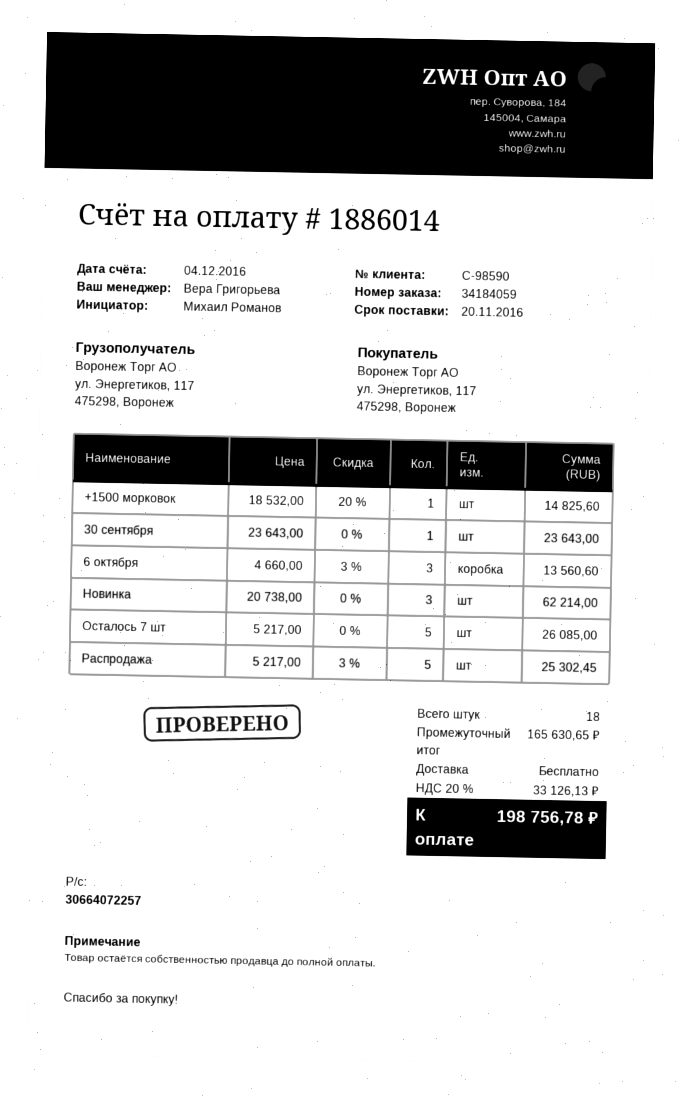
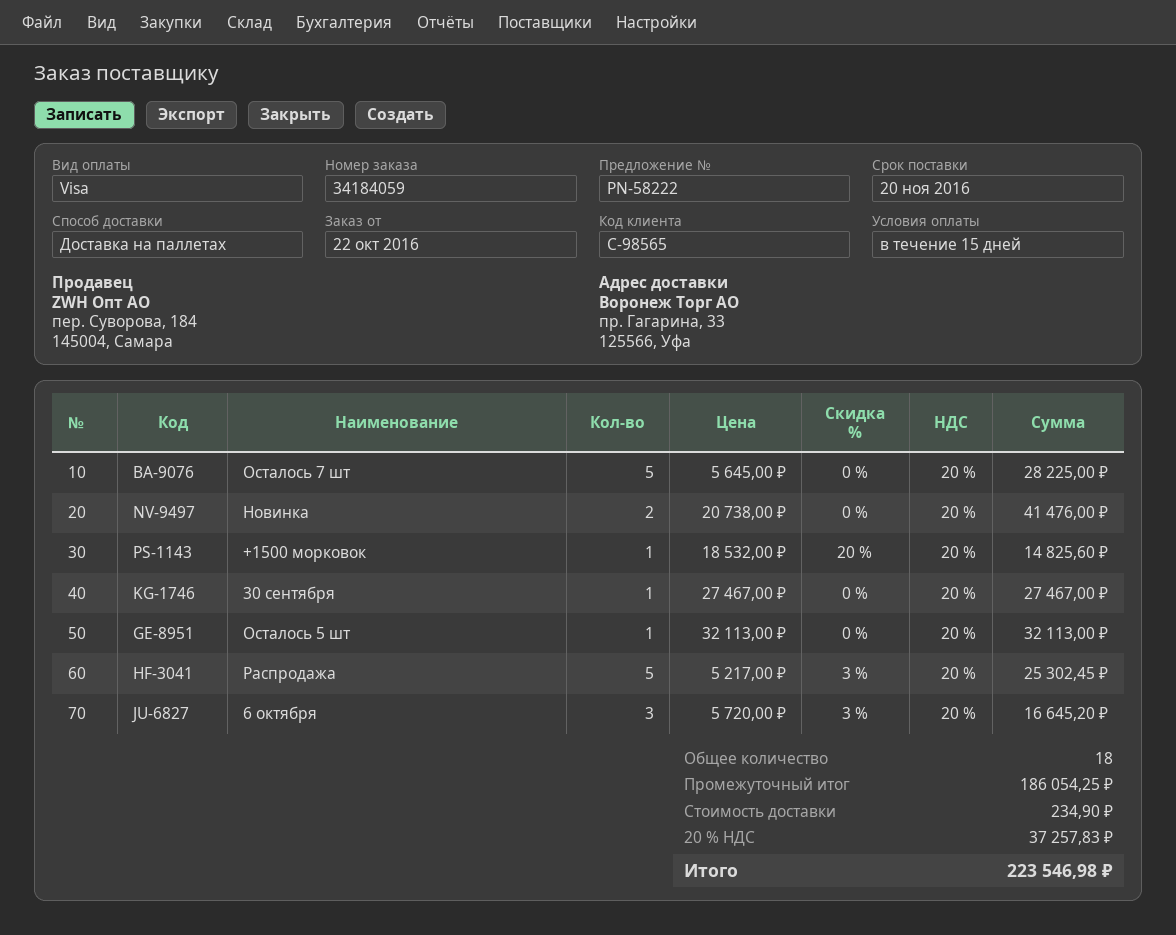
customer number: C-98590 -> C-98565
ship to: ул. Энергетиков, 117, 475298, Воронеж -> пр. Гагарина, 33, 125566, Уфа
30 сентября: 1 x 23643.00 = 23643.00 -> 1 x 27467.00 = 27467.00
6 октября: 3 x 4660.00 - 3% = 13560.60 -> 3 x 5720.00 - 3% = 16645.20
Новинка: 3 x 20738.00 = 62214.00 -> 2 x 20738.00 = 41476.00
Осталось 7 шт: 5 x 5217.00 = 26085.00 -> 5 x 5645.00 = 28225.00
Осталось 5 шт: none -> 1 x 32113.00 = 32113.00
subtotal: 165630.65 -> 186054.25
shipping: 0.00 -> 234.90
tax: 20% = 33126.13 -> 20% = 37257.83
total: 198756.78 -> 223546.98

